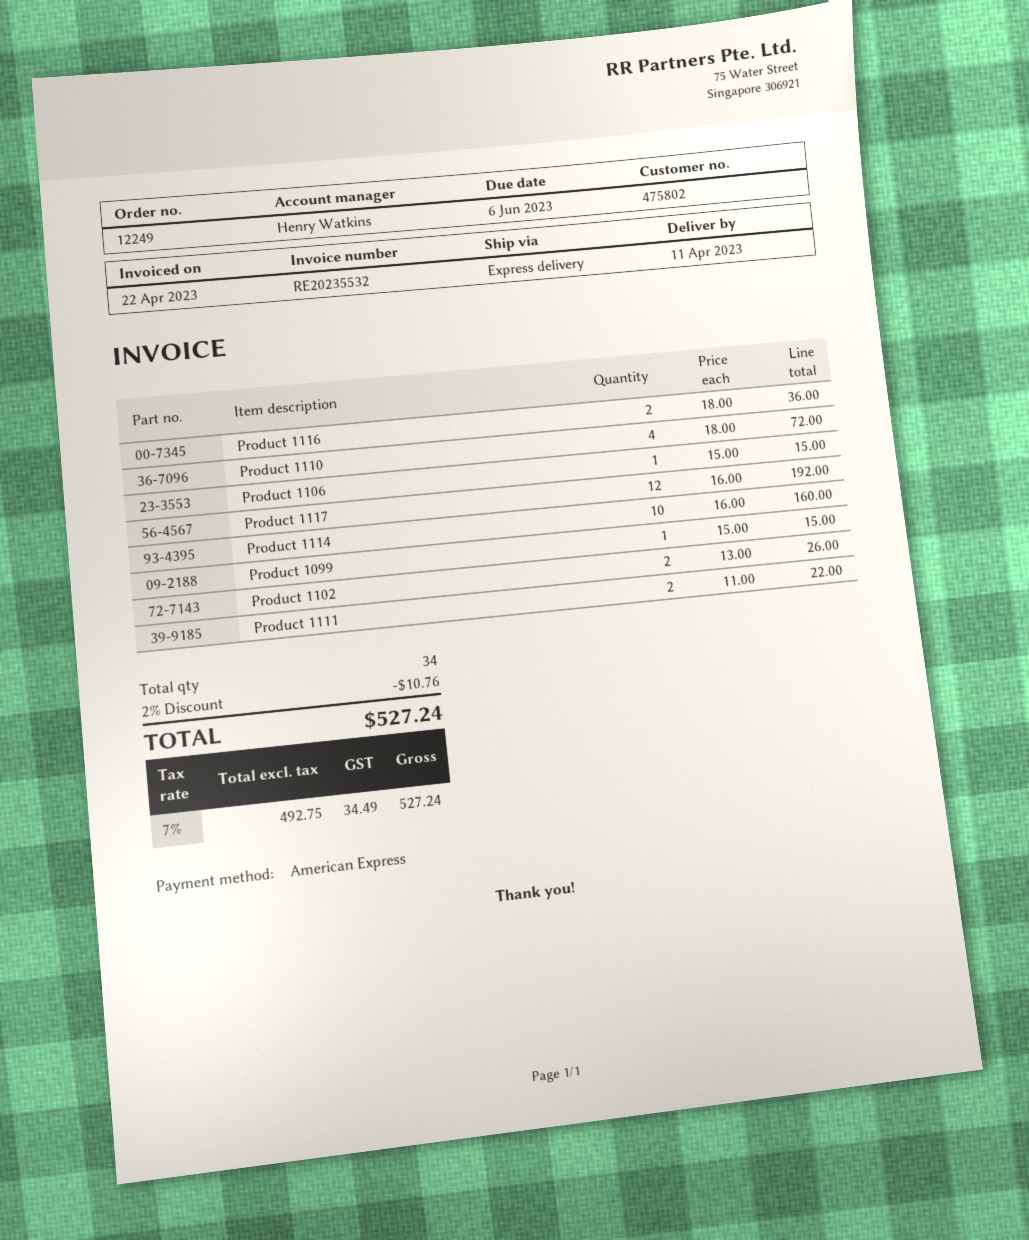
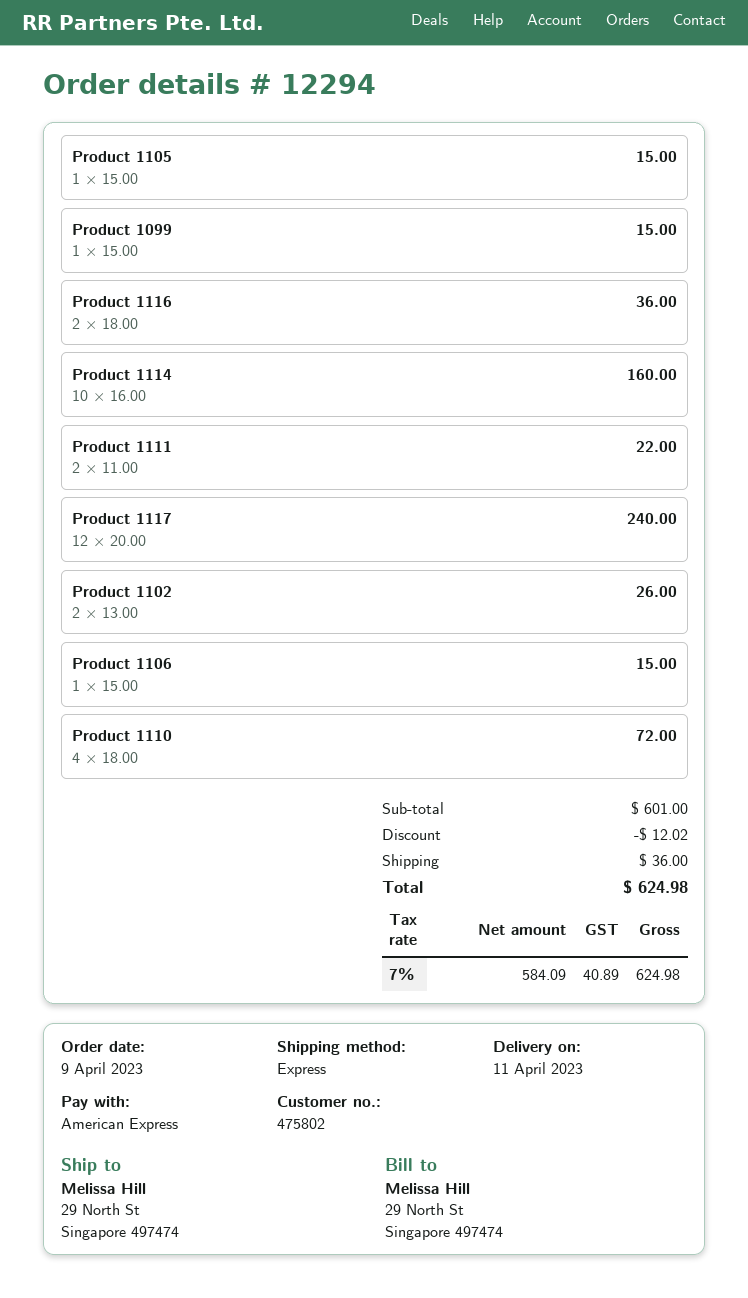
order number: 12249 -> 12294
Product 1117: 12 x 16.00 = 192.00 -> 12 x 20.00 = 240.00
Product 1105: none -> 1 x 15.00 = 15.00
discount: 10.76 -> 12.02
shipping: none -> 36.00
net: 492.75 -> 584.09
tax: 7% = 34.49 -> 7% = 40.89
total: 527.24 -> 624.98

